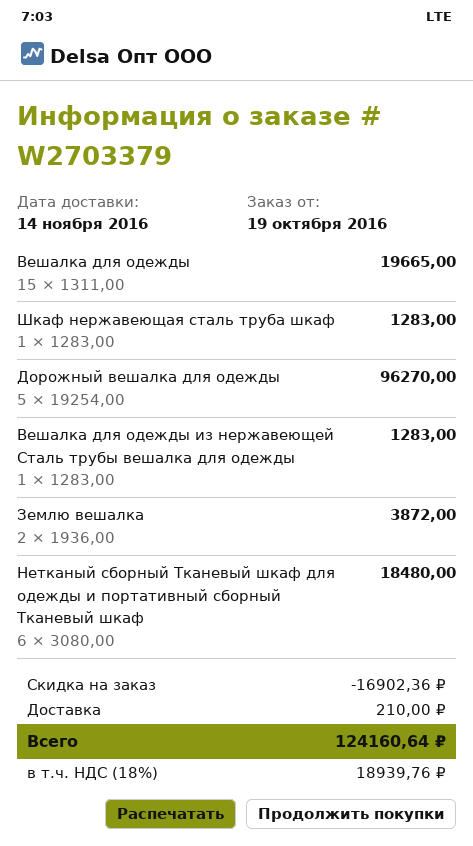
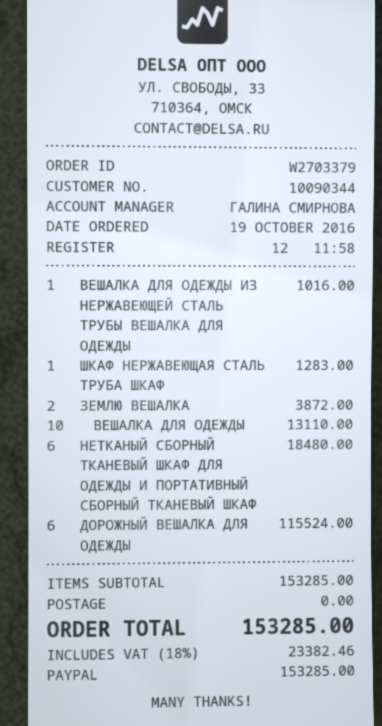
Вешалка для одежды: 15 for 19665.00 -> 10 for 13110.00
Дорожный вешалка для одежды: 5 for 96270.00 -> 6 for 115524.00
Вешалка для одежды из нержавеющей Сталь трубы вешалка для одежды: 1 for 1283.00 -> 1 for 1016.00
discount: 16902.36 -> none
shipping: 210.00 -> 0.00
tax: 18% = 18939.76 -> 18% = 23382.46
total: 124160.64 -> 153285.00

